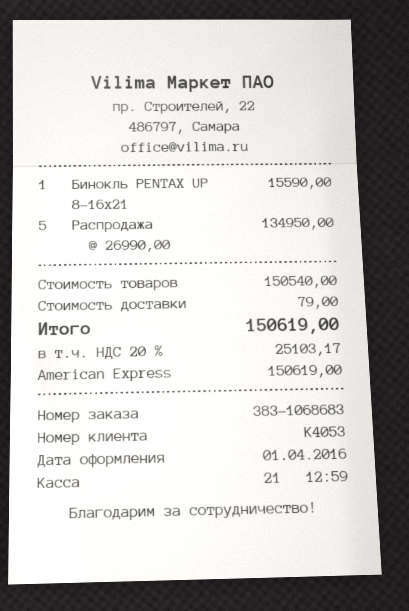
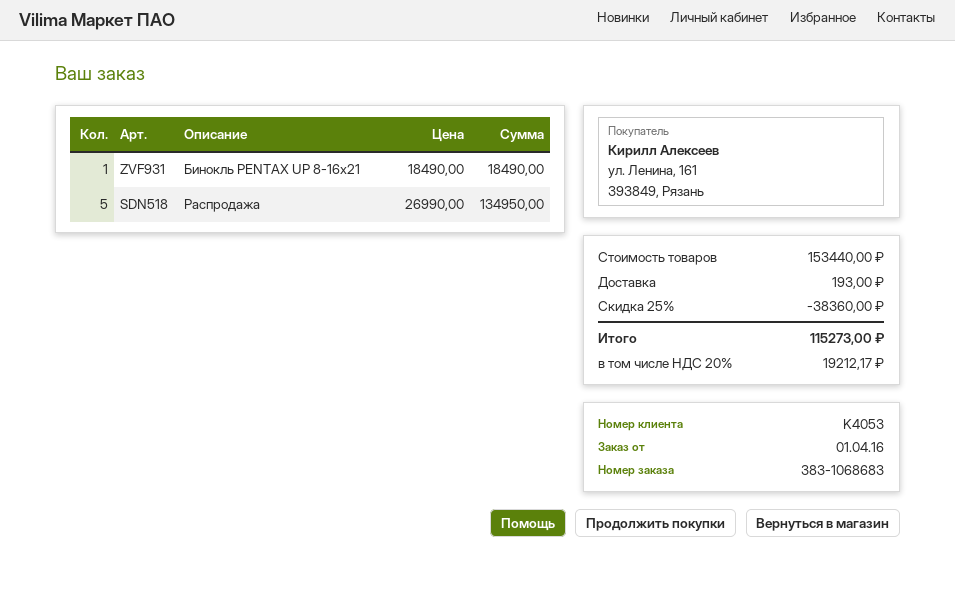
Бинокль PENTAX UP 8-16x21: 1 x 15590.00 = 15590.00 -> 1 x 18490.00 = 18490.00
subtotal: 150540.00 -> 153440.00
discount: none -> 25% = 38360.00
shipping: 79.00 -> 193.00
tax: 20% = 25103.17 -> 20% = 19212.17
total: 150619.00 -> 115273.00

